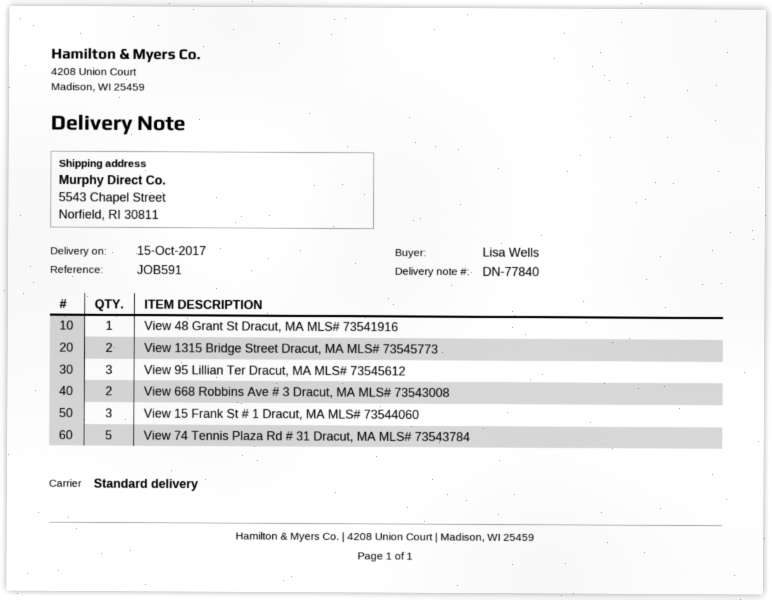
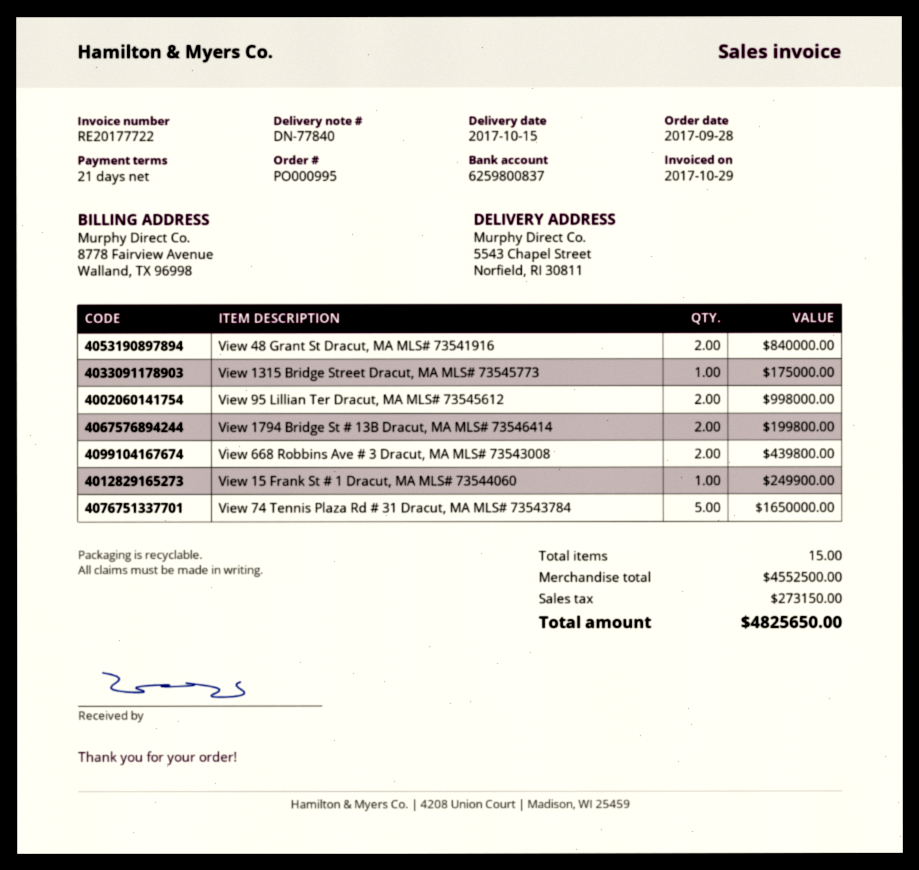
View 48 Grant St Dracut, MA MLS# 73541916: 1 -> 2
View 1315 Bridge Street Dracut, MA MLS# 73545773: 2 -> 1
View 95 Lillian Ter Dracut, MA MLS# 73545612: 3 -> 2
View 15 Frank St # 1 Dracut, MA MLS# 73544060: 3 -> 1
View 1794 Bridge St # 13B Dracut, MA MLS# 73546414: none -> 2

